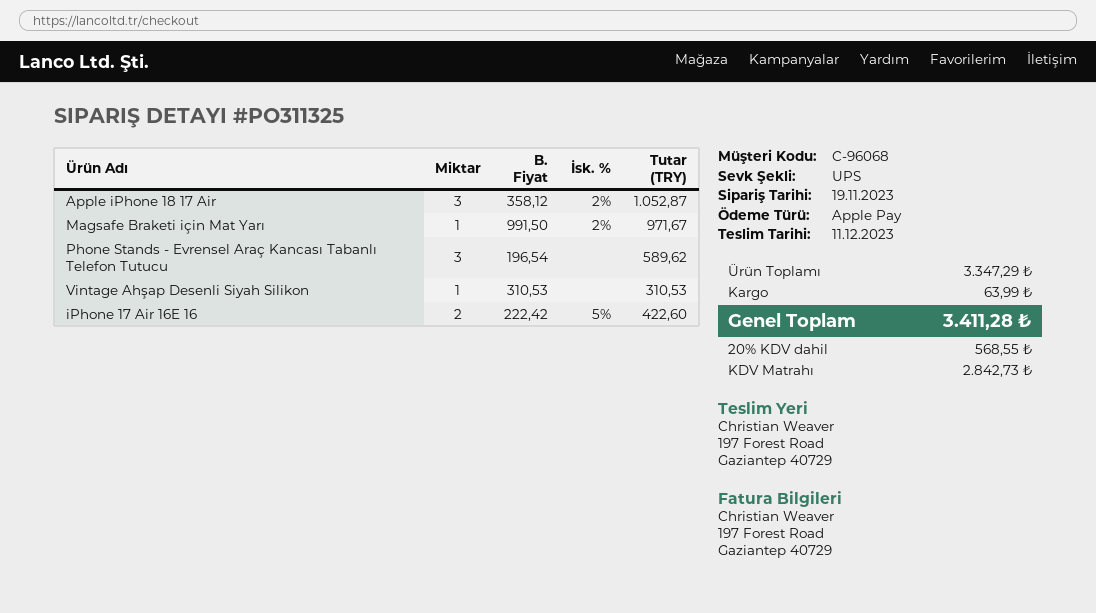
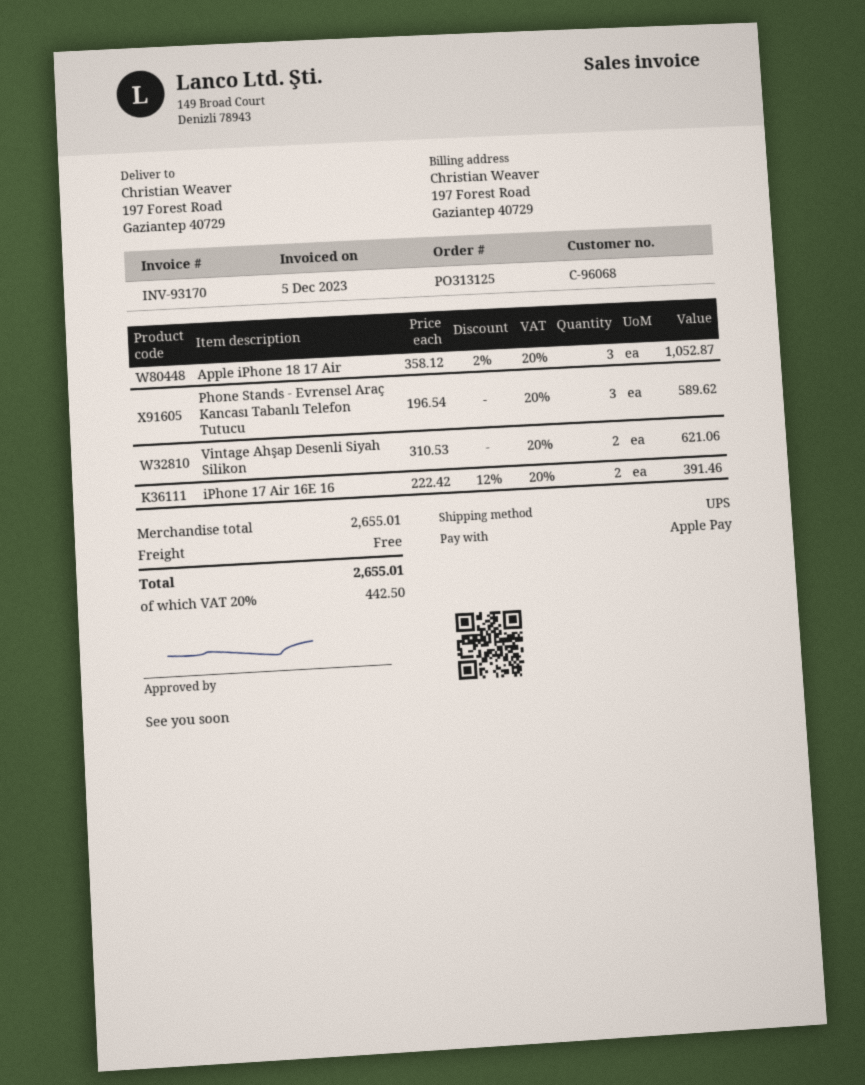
order number: PO311325 -> PO313125
Magsafe Braketi için Mat Yarı: 1 x 991.50 - 2% = 971.67 -> none
Vintage Ahşap Desenli Siyah Silikon: 1 x 310.53 = 310.53 -> 2 x 310.53 = 621.06
iPhone 17 Air 16E 16: 2 x 222.42 - 5% = 422.60 -> 2 x 222.42 - 12% = 391.46
subtotal: 3347.29 -> 2655.01
shipping: 63.99 -> 0.00
tax: 20% = 568.55 -> 20% = 442.50
total: 3411.28 -> 2655.01

